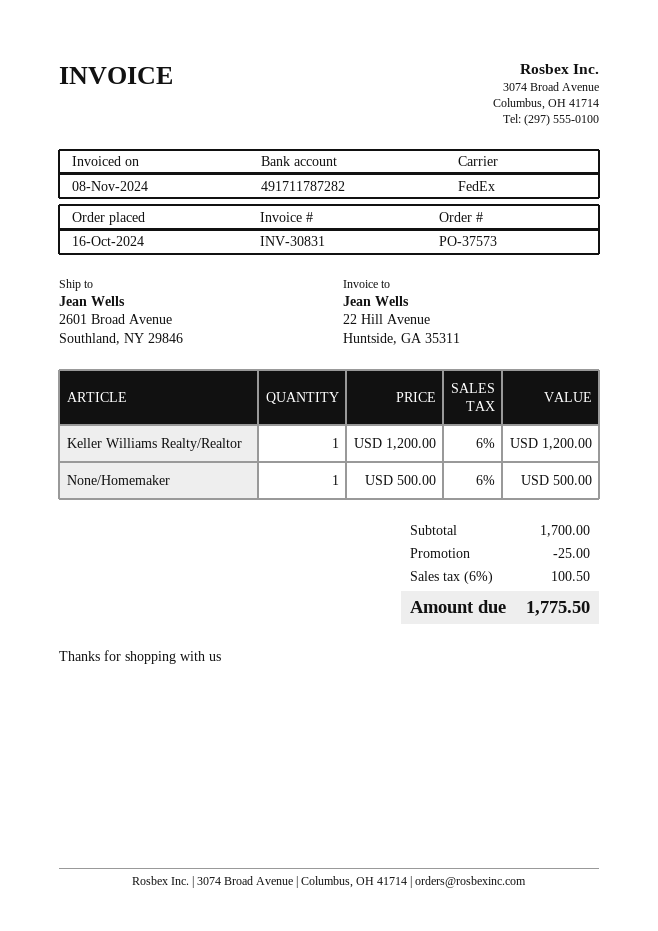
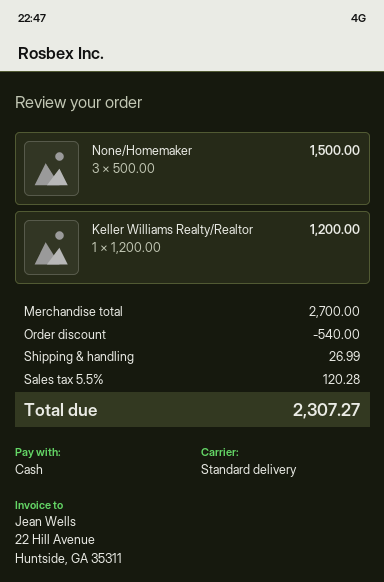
shipping method: FedEx -> standard
None/Homemaker: 1 x 500.00 = 500.00 -> 3 x 500.00 = 1500.00
subtotal: 1700.00 -> 2700.00
discount: 25.00 -> 540.00
shipping: none -> 26.99
tax: 6% = 100.50 -> 5.5% = 120.28
total: 1775.50 -> 2307.27

